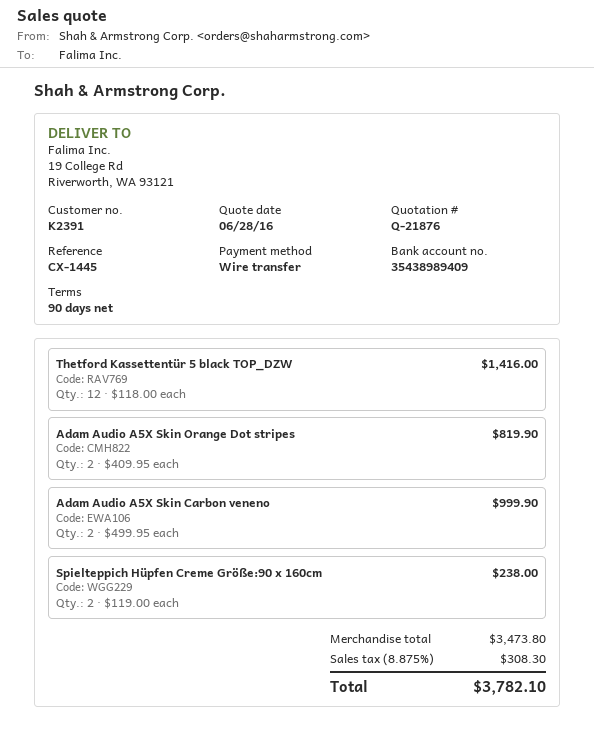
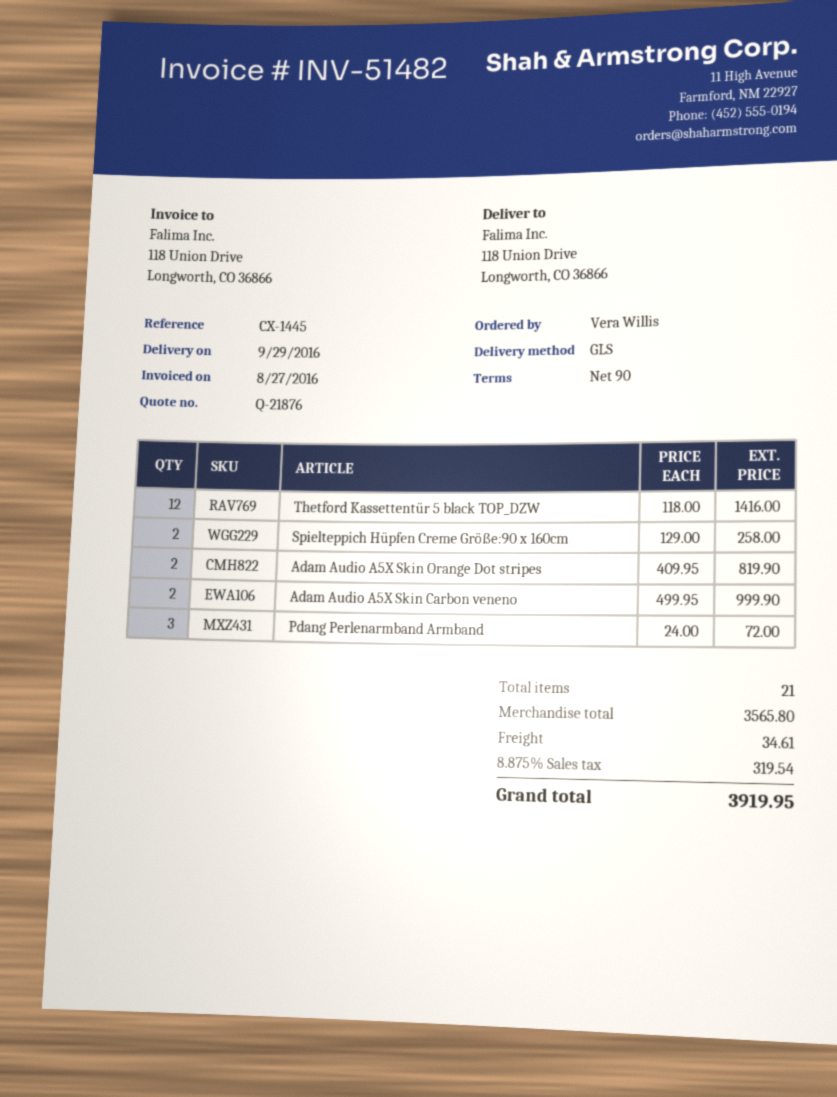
ship to: 19 College Rd, Riverworth, WA 93121 -> 118 Union Drive, Longworth, CO 36866
Spielteppich Hüpfen Creme Größe:90 x 160cm: 2 x 119.00 = 238.00 -> 2 x 129.00 = 258.00
Pdang Perlenarmband Armband: none -> 3 x 24.00 = 72.00
subtotal: 3473.80 -> 3565.80
shipping: none -> 34.61
tax: 8.875% = 308.30 -> 8.875% = 319.54
total: 3782.10 -> 3919.95

